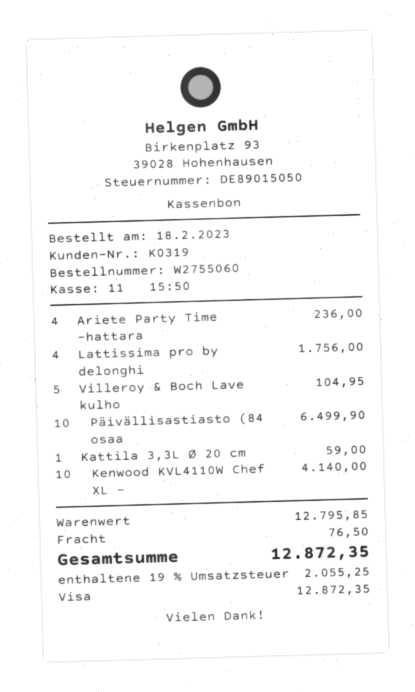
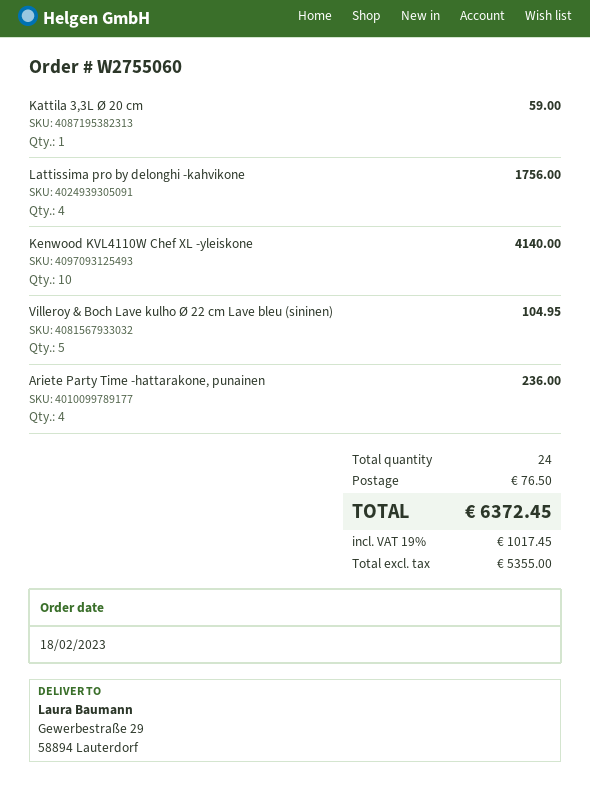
Päivällisastiasto (84 osaa: 10 for 6499.90 -> none
tax: 19% = 2055.25 -> 19% = 1017.45
total: 12872.35 -> 6372.45

